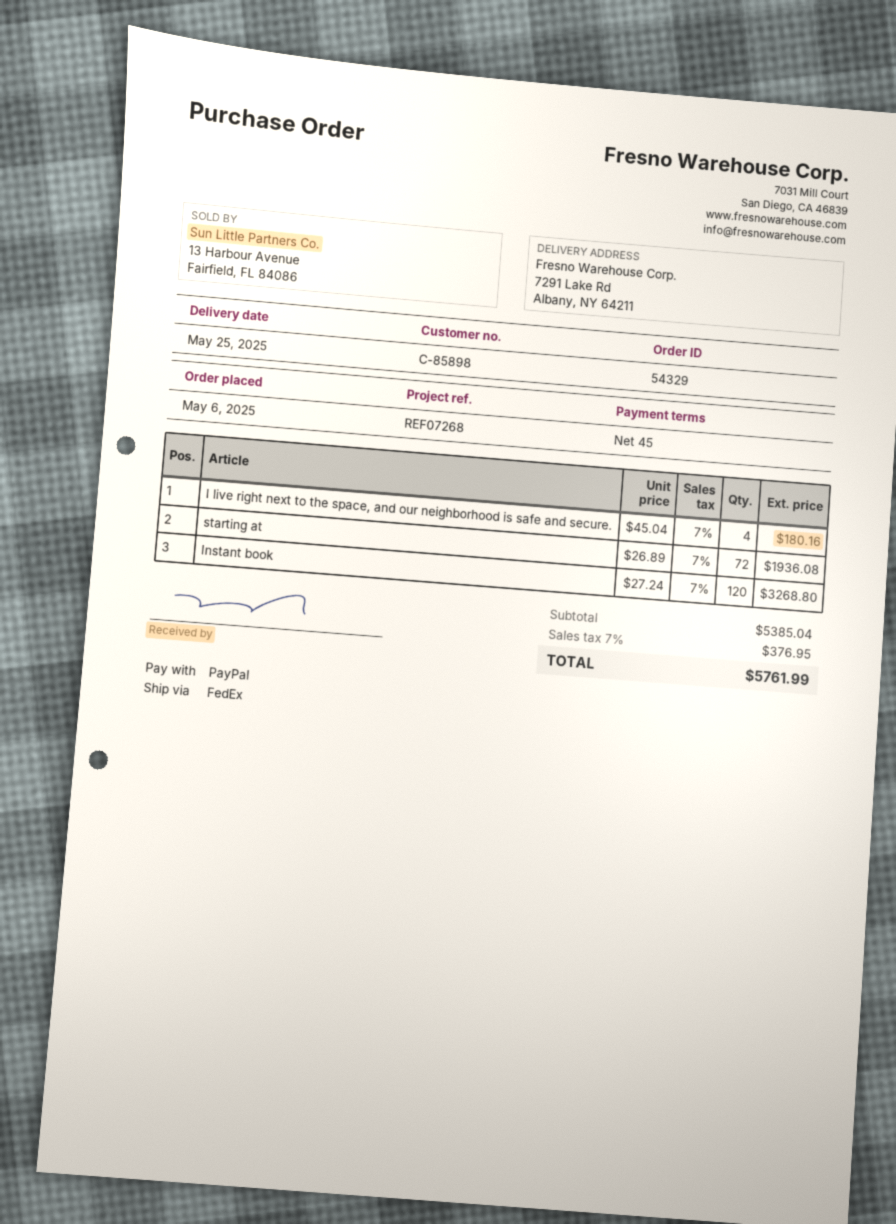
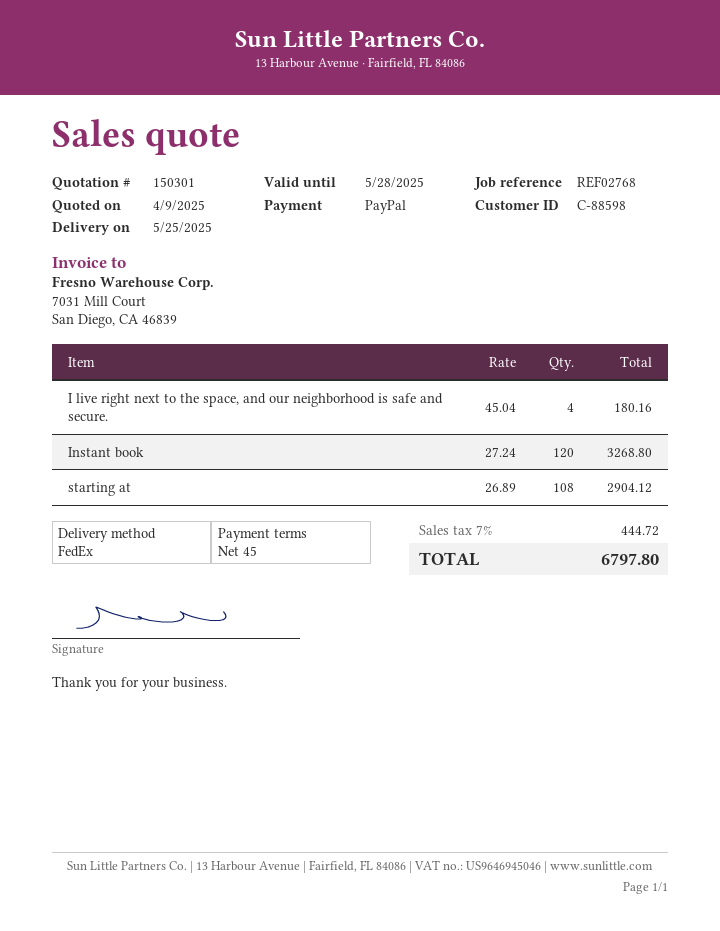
customer number: C-85898 -> C-88598
reference: REF07268 -> REF02768
starting at: 72 x 26.89 = 1936.08 -> 108 x 26.89 = 2904.12
tax: 7% = 376.95 -> 7% = 444.72
total: 5761.99 -> 6797.80

